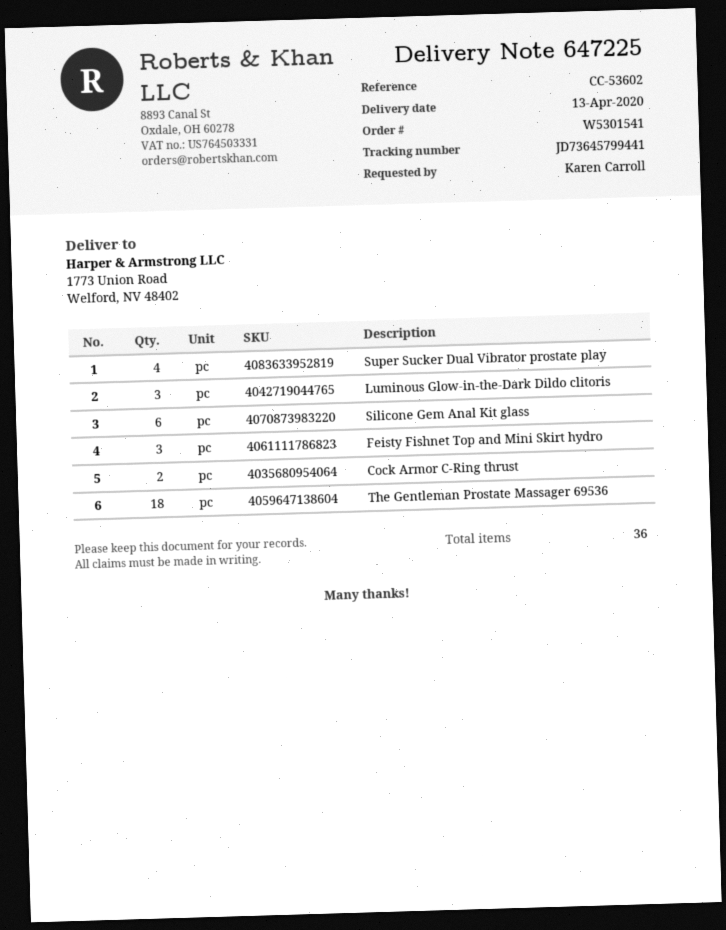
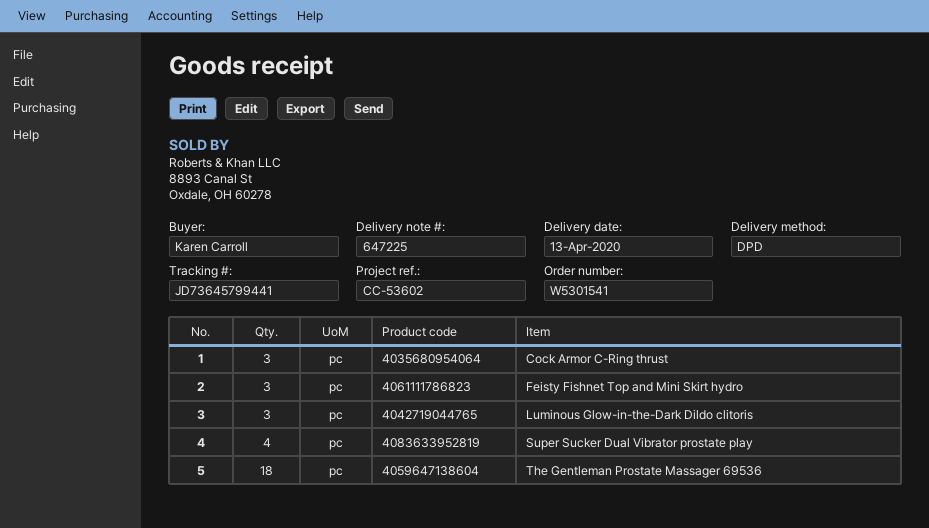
Silicone Gem Anal Kit glass: 6 -> none
Cock Armor C-Ring thrust: 2 -> 3

